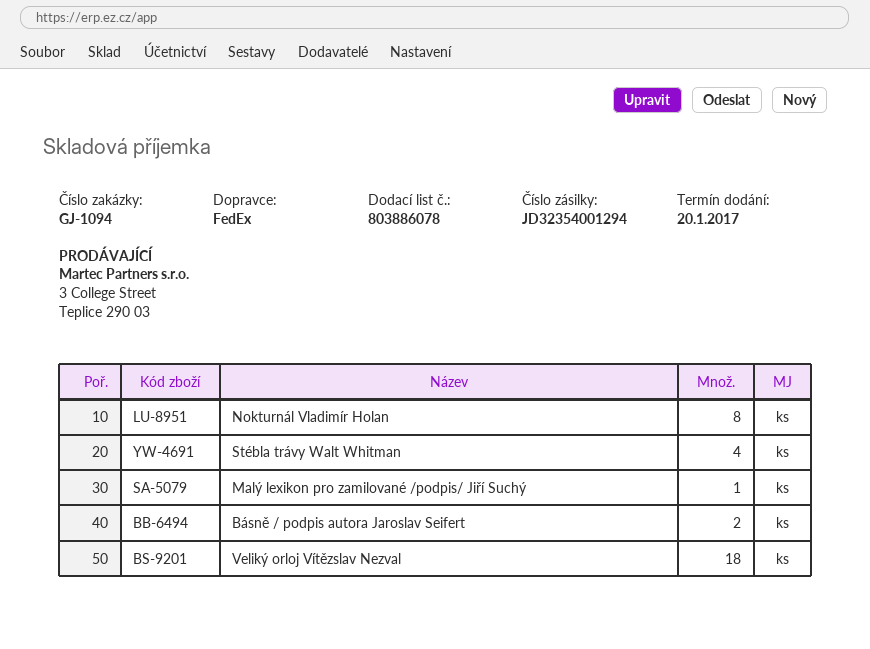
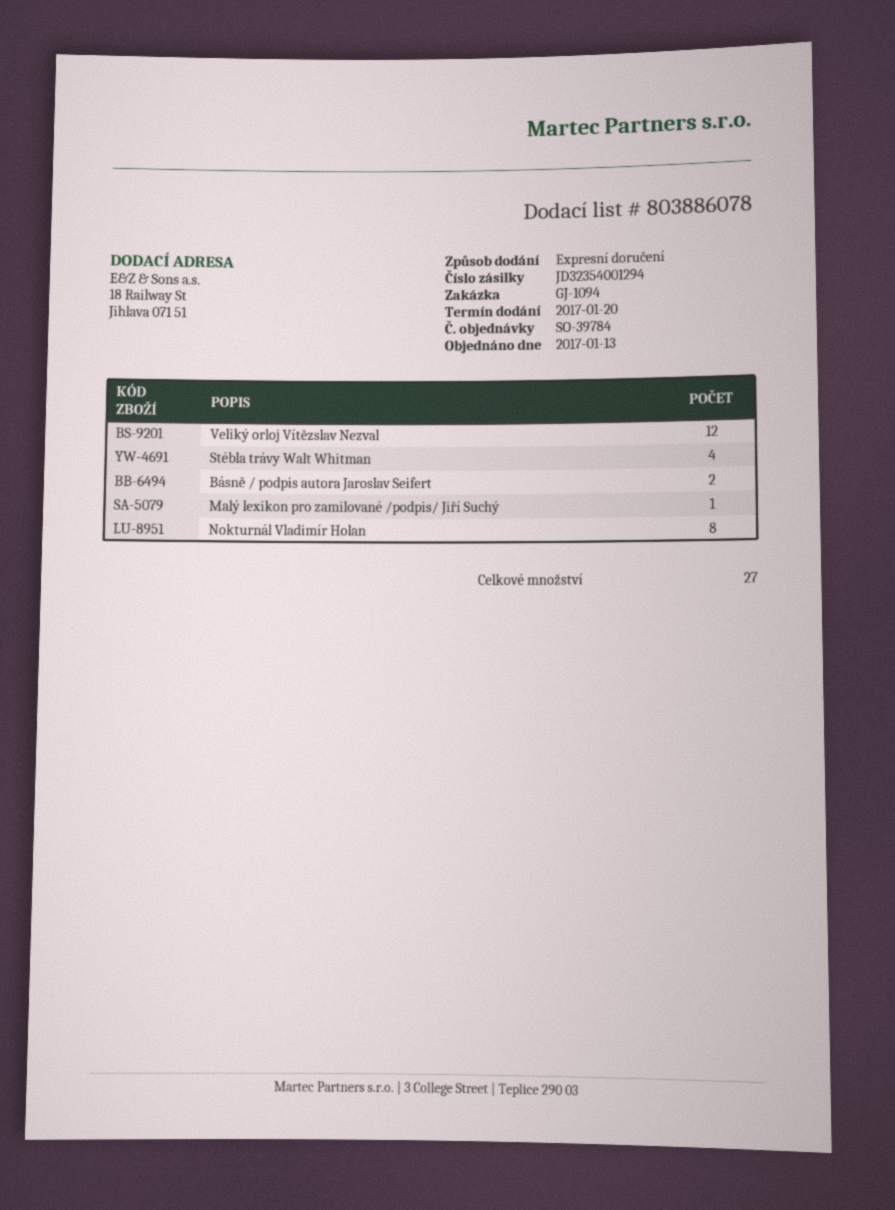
shipping method: FedEx -> express
Veliký orloj Vítězslav Nezval: 18 -> 12

